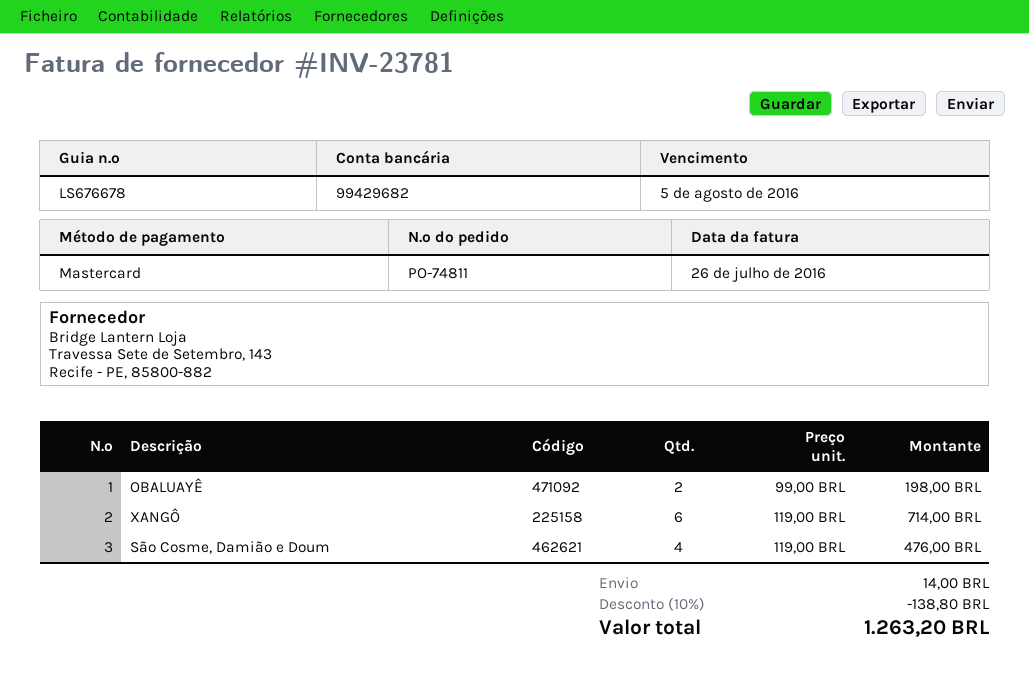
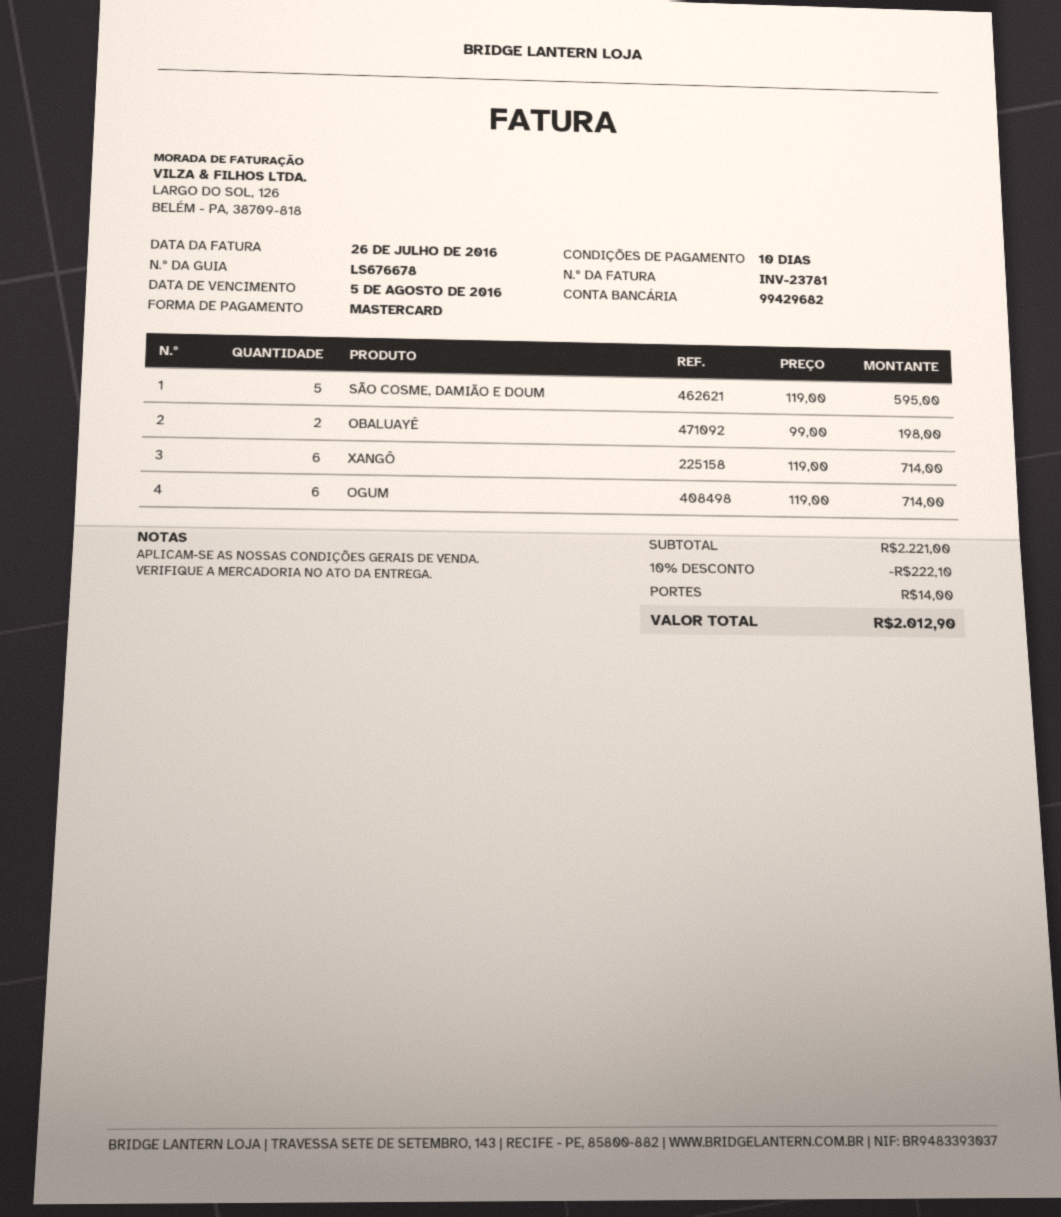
São Cosme, Damião e Doum: 4 x 119.00 = 476.00 -> 5 x 119.00 = 595.00
OGUM: none -> 6 x 119.00 = 714.00
discount: 10% = 138.80 -> 10% = 222.10
total: 1263.20 -> 2012.90

